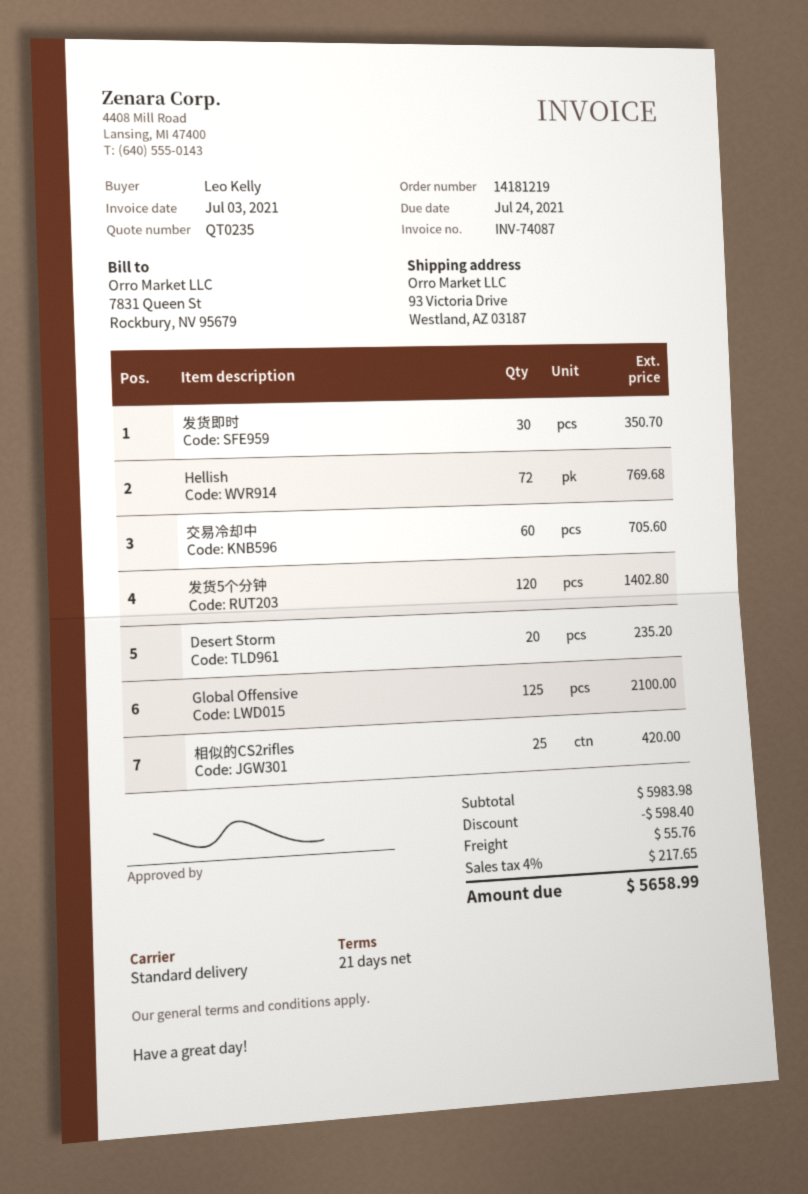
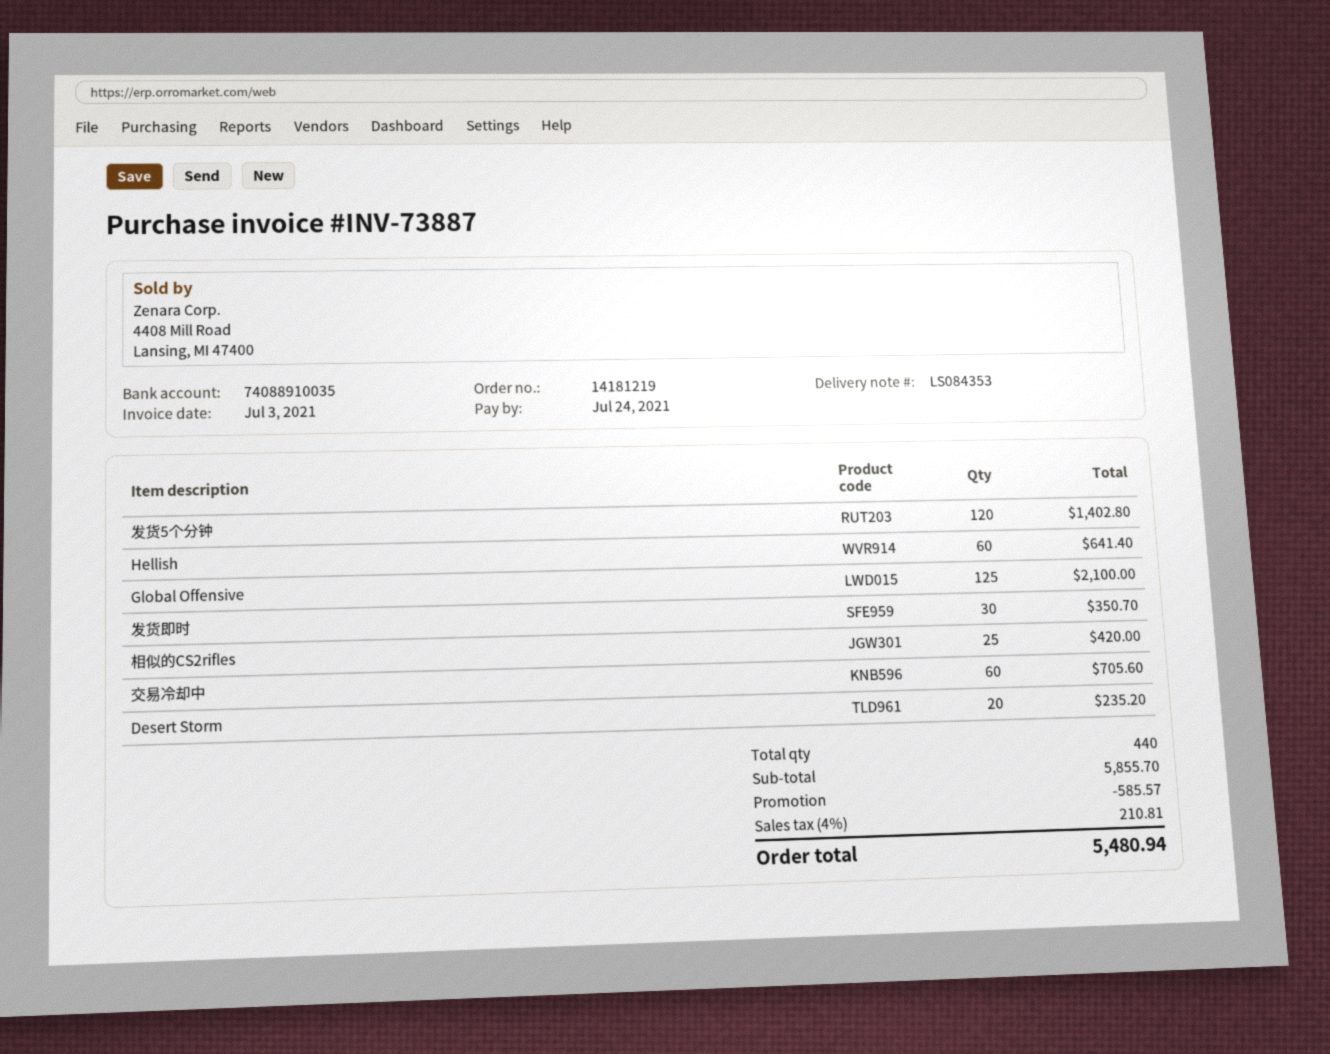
invoice number: INV-74087 -> INV-73887
Hellish: 72 for 769.68 -> 60 for 641.40
subtotal: 5983.98 -> 5855.70
discount: 598.40 -> 585.57
shipping: 55.76 -> none
tax: 4% = 217.65 -> 4% = 210.81
total: 5658.99 -> 5480.94

